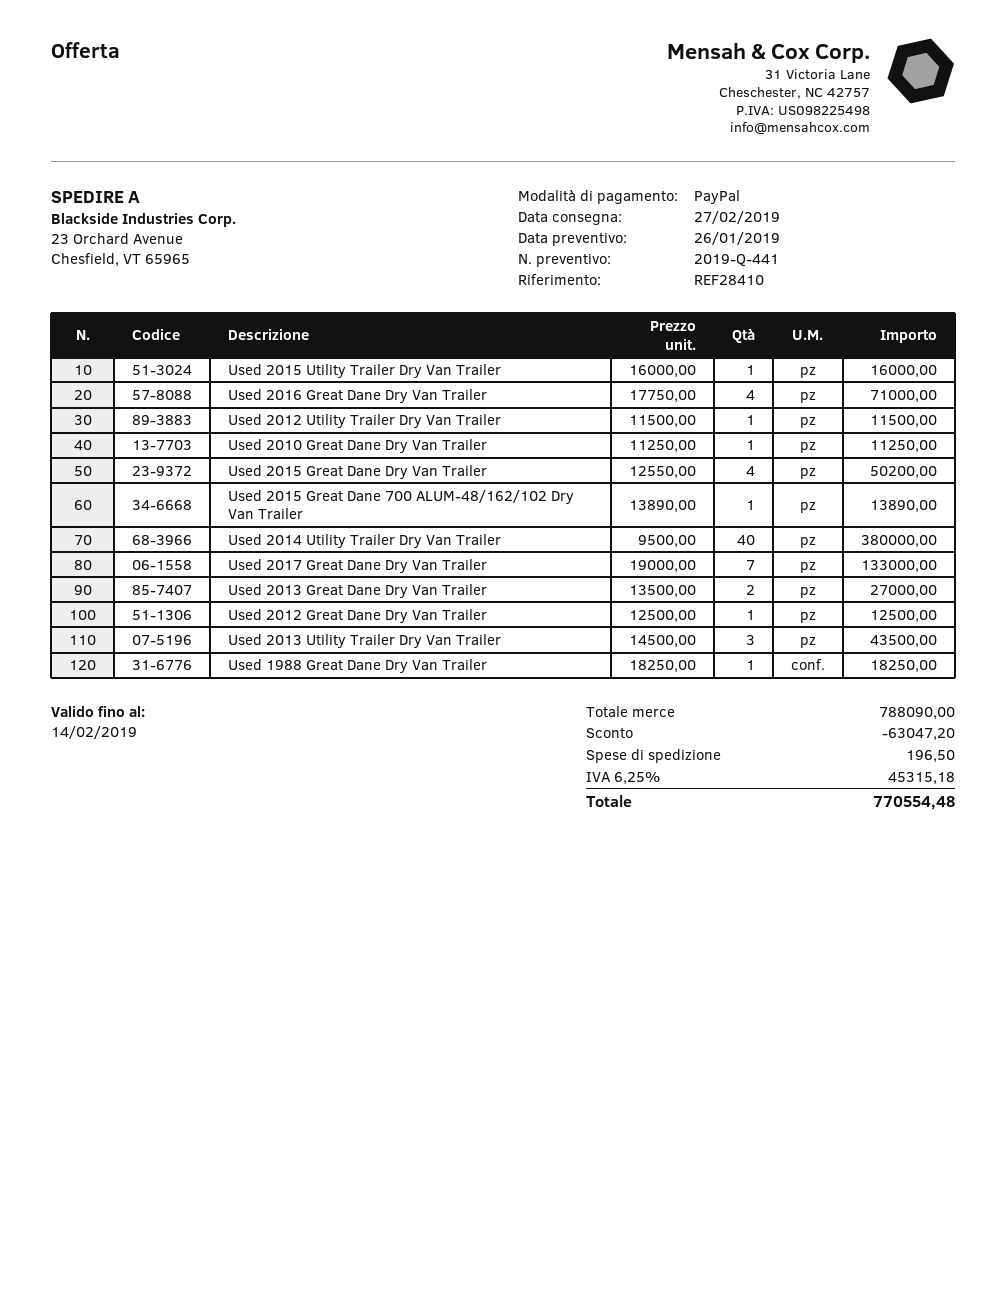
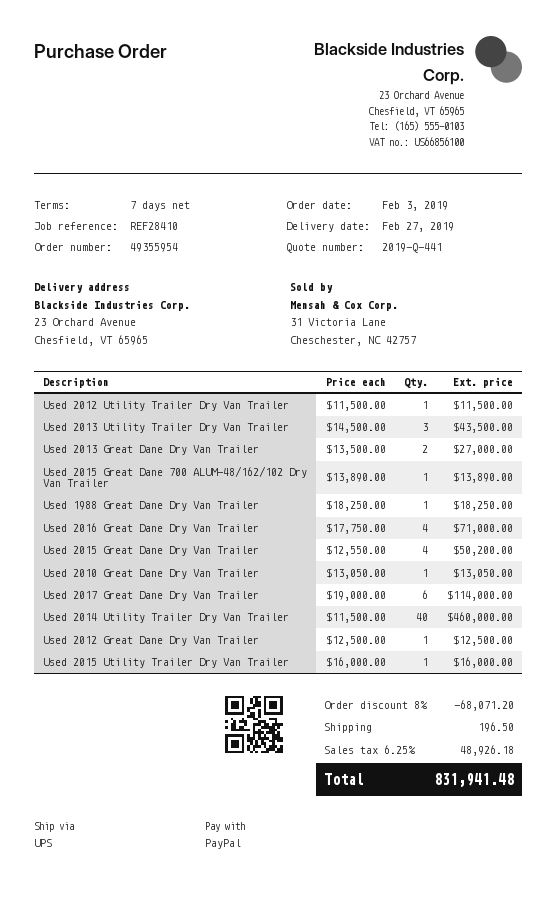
Used 2010 Great Dane Dry Van Trailer: 1 x 11250.00 = 11250.00 -> 1 x 13050.00 = 13050.00
Used 2014 Utility Trailer Dry Van Trailer: 40 x 9500.00 = 380000.00 -> 40 x 11500.00 = 460000.00
Used 2017 Great Dane Dry Van Trailer: 7 x 19000.00 = 133000.00 -> 6 x 19000.00 = 114000.00
discount: 63047.20 -> 68071.20
tax: 6.25% = 45315.18 -> 6.25% = 48926.18
total: 770554.48 -> 831941.48

